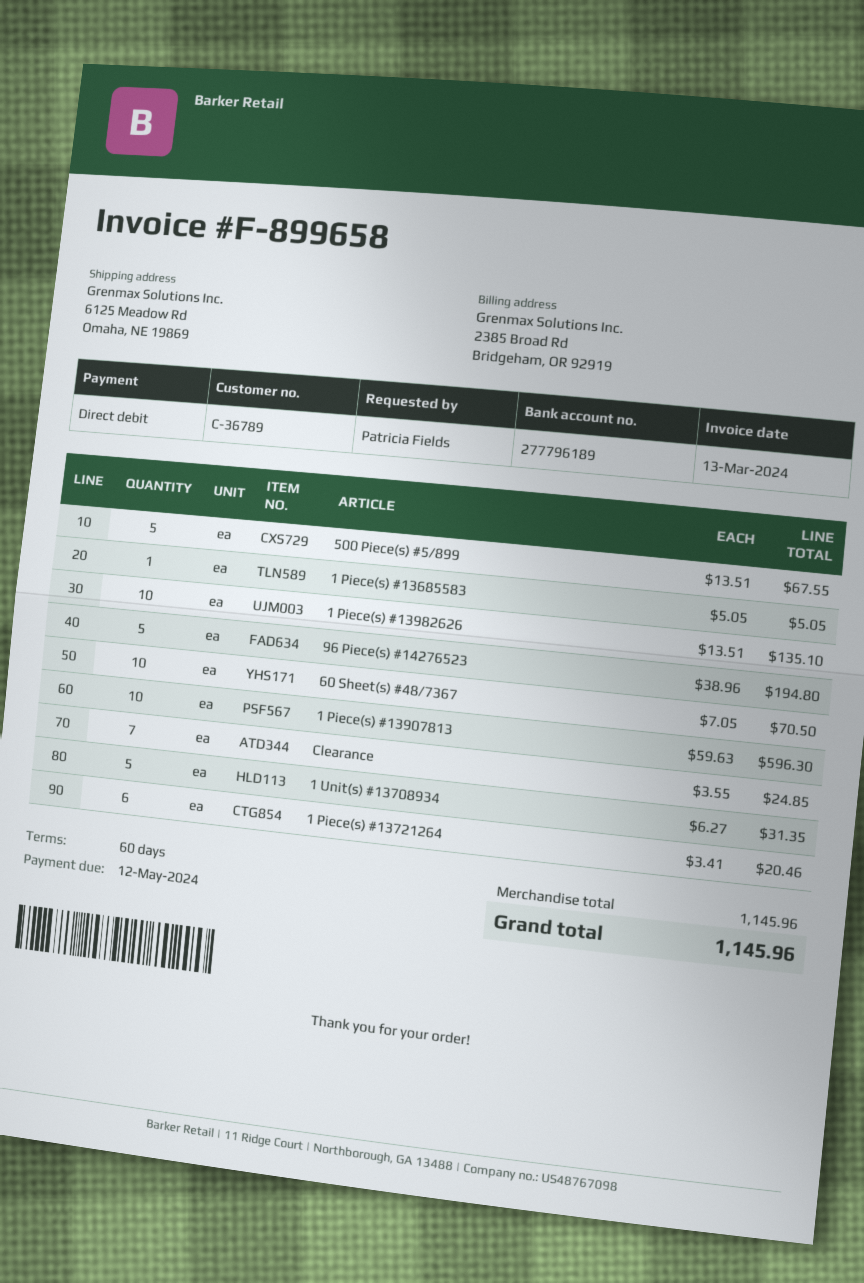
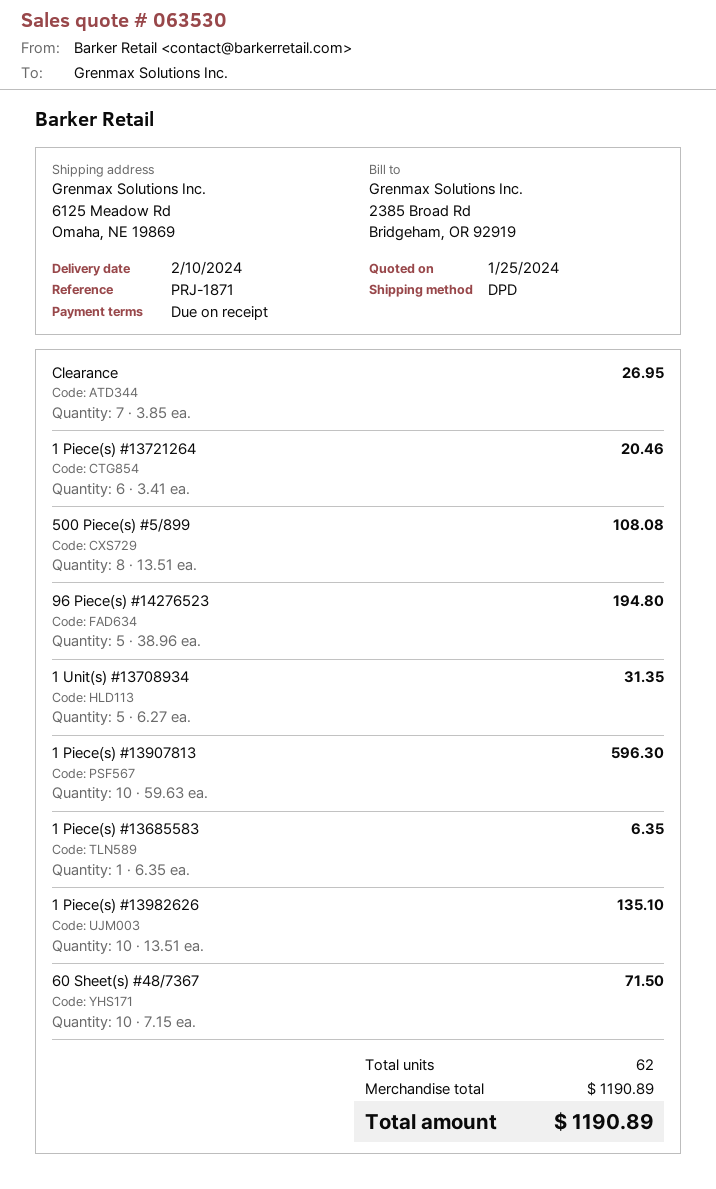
payment terms: 60 days -> on receipt
500 Piece(s) #5/899: 5 x 13.51 = 67.55 -> 8 x 13.51 = 108.08
1 Piece(s) #13685583: 1 x 5.05 = 5.05 -> 1 x 6.35 = 6.35
60 Sheet(s) #48/7367: 10 x 7.05 = 70.50 -> 10 x 7.15 = 71.50
Clearance: 7 x 3.55 = 24.85 -> 7 x 3.85 = 26.95
subtotal: 1145.96 -> 1190.89
total: 1145.96 -> 1190.89

